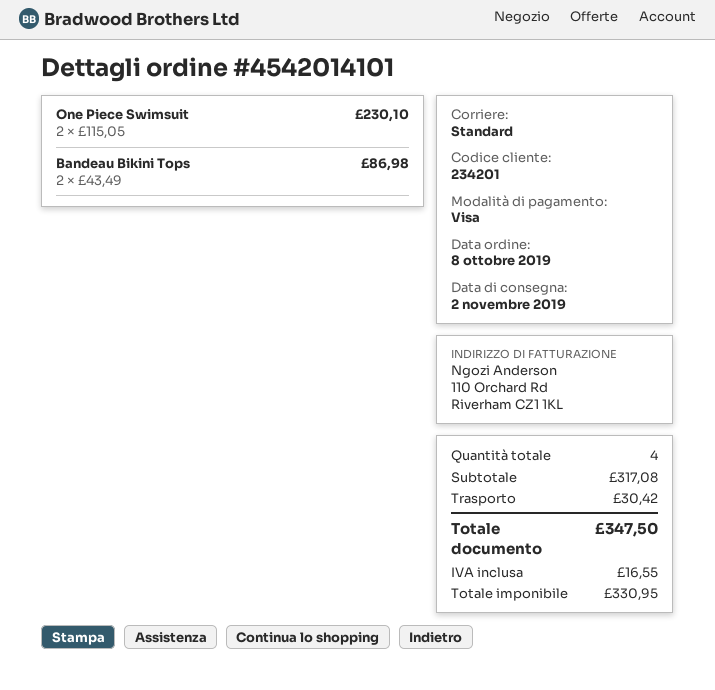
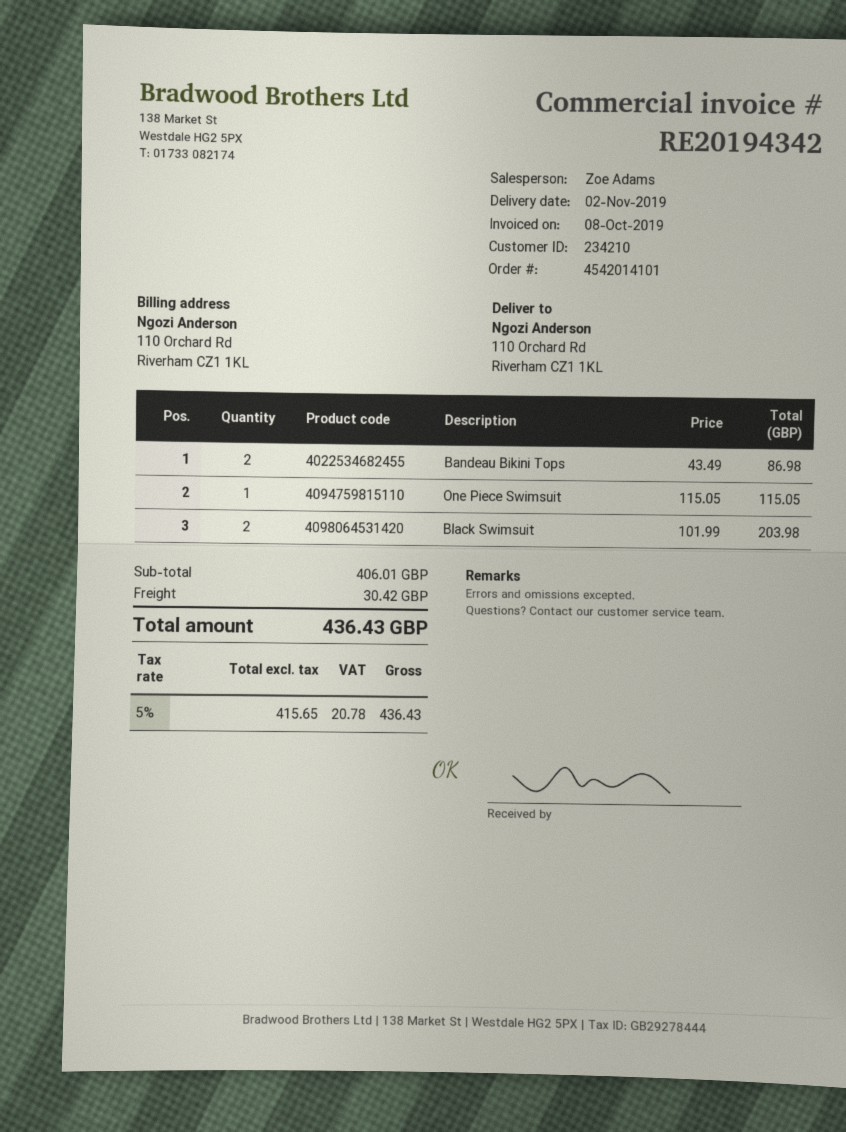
customer number: 234201 -> 234210
One Piece Swimsuit: 2 x 115.05 = 230.10 -> 1 x 115.05 = 115.05
Black Swimsuit: none -> 2 x 101.99 = 203.98
subtotal: 317.08 -> 406.01
net: 330.95 -> 415.65
tax: 16.55 -> 20.78
total: 347.50 -> 436.43

